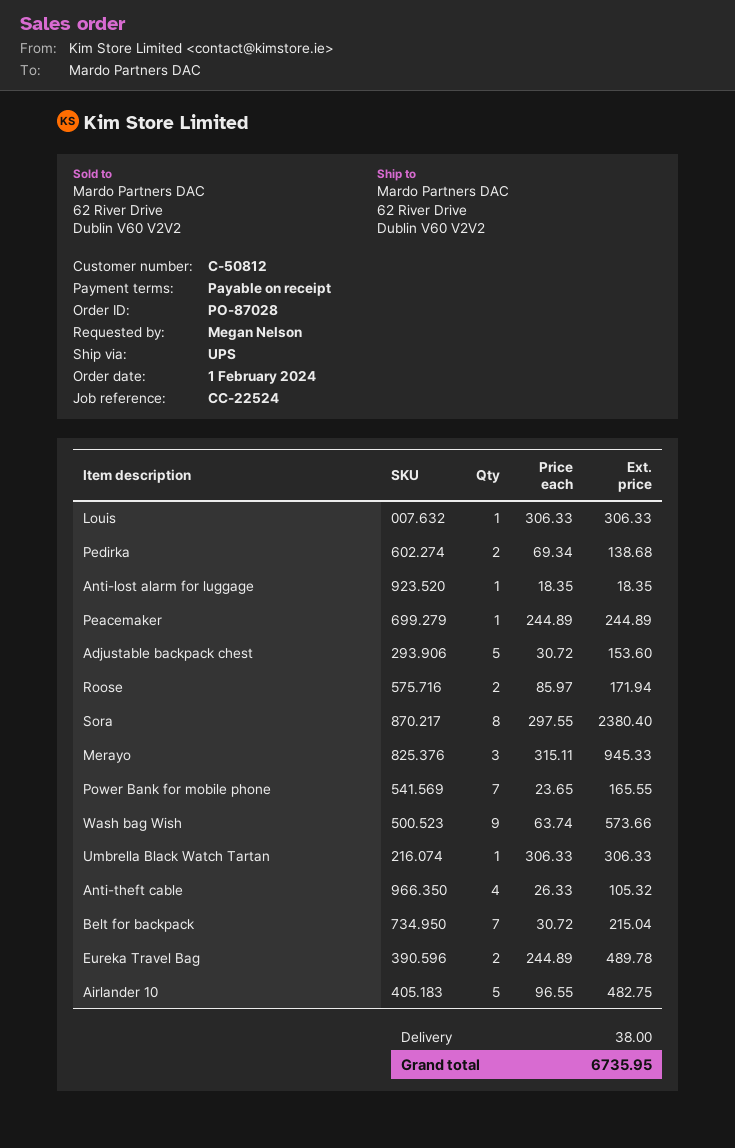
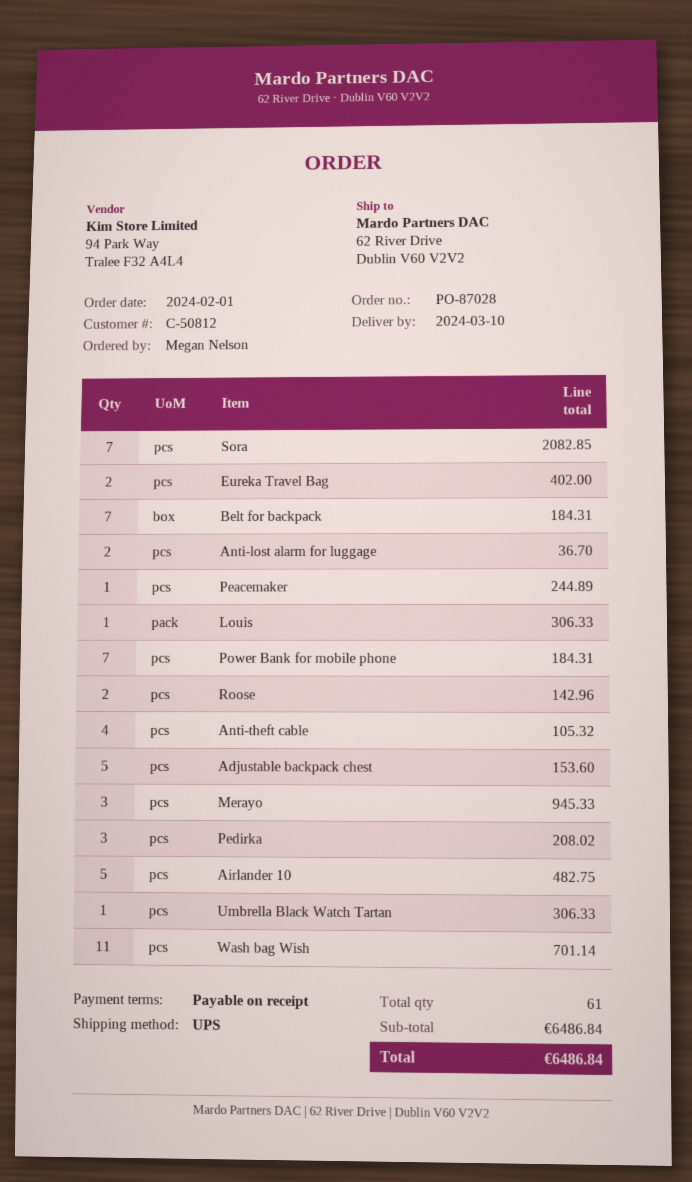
Pedirka: 2 for 138.68 -> 3 for 208.02
Anti-lost alarm for luggage: 1 for 18.35 -> 2 for 36.70
Roose: 2 for 171.94 -> 2 for 142.96
Sora: 8 for 2380.40 -> 7 for 2082.85
Power Bank for mobile phone: 7 for 165.55 -> 7 for 184.31
Wash bag Wish: 9 for 573.66 -> 11 for 701.14
Belt for backpack: 7 for 215.04 -> 7 for 184.31
Eureka Travel Bag: 2 for 489.78 -> 2 for 402.00
shipping: 38.00 -> none
total: 6735.95 -> 6486.84

